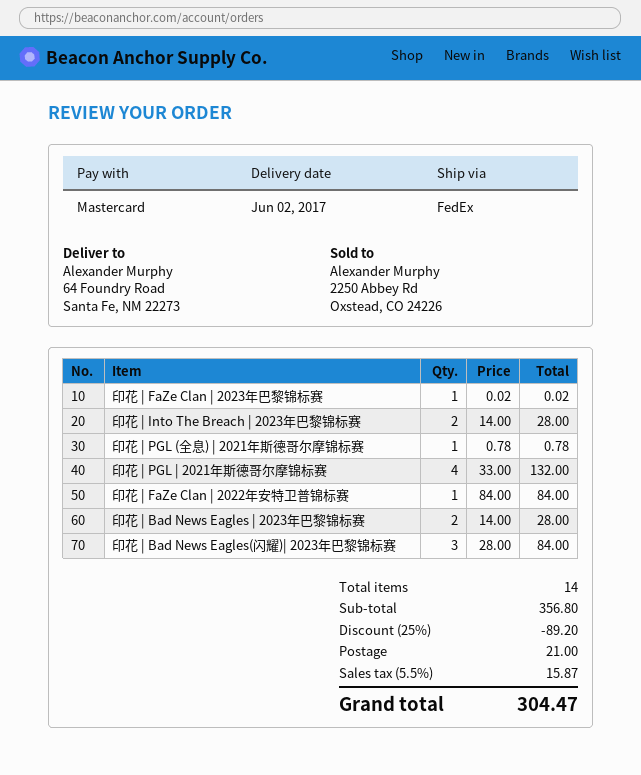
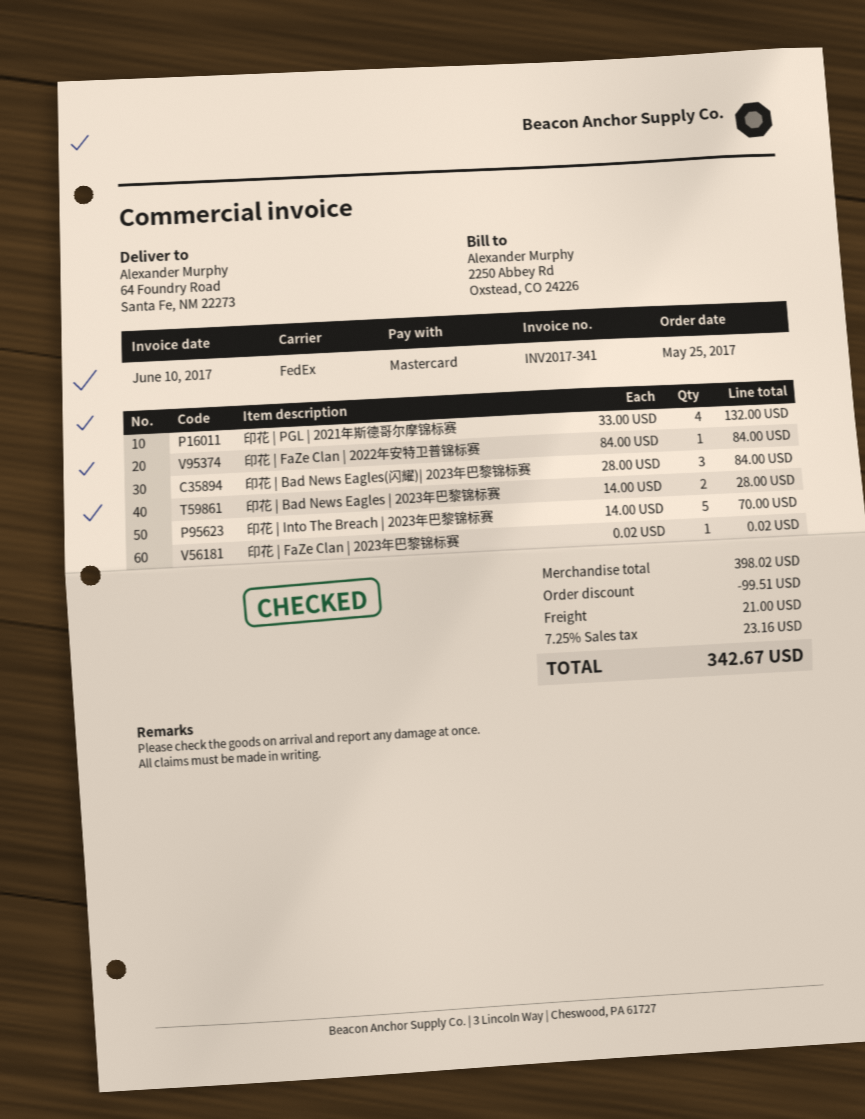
印花 | Into The Breach | 2023年巴黎锦标赛: 2 x 14.00 = 28.00 -> 5 x 14.00 = 70.00
印花 | PGL (全息) | 2021年斯德哥尔摩锦标赛: 1 x 0.78 = 0.78 -> none
subtotal: 356.80 -> 398.02
discount: 89.20 -> 99.51
tax: 5.5% = 15.87 -> 7.25% = 23.16
total: 304.47 -> 342.67

